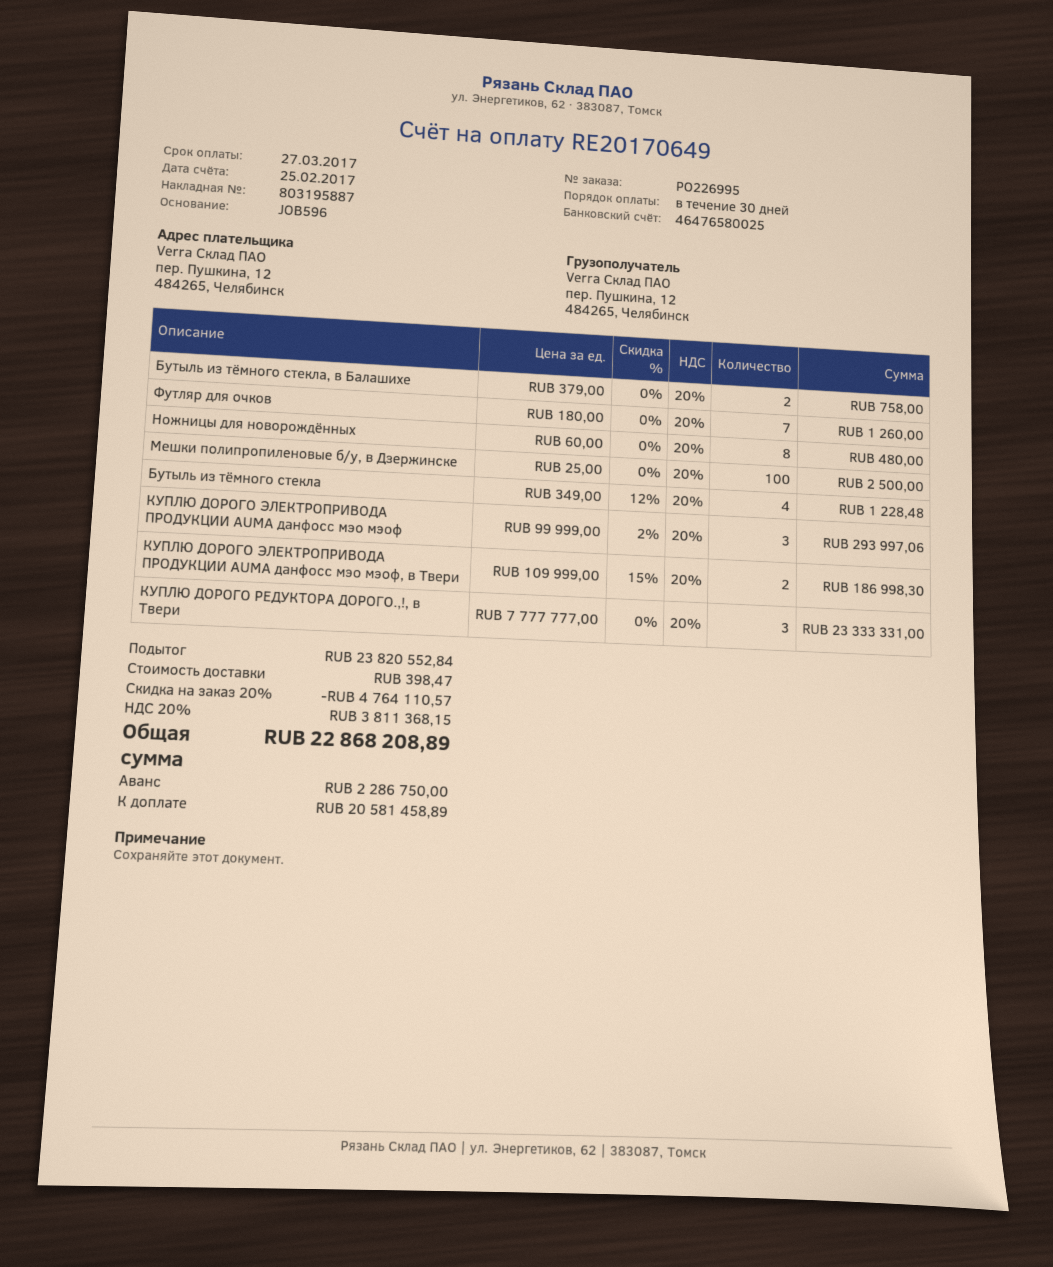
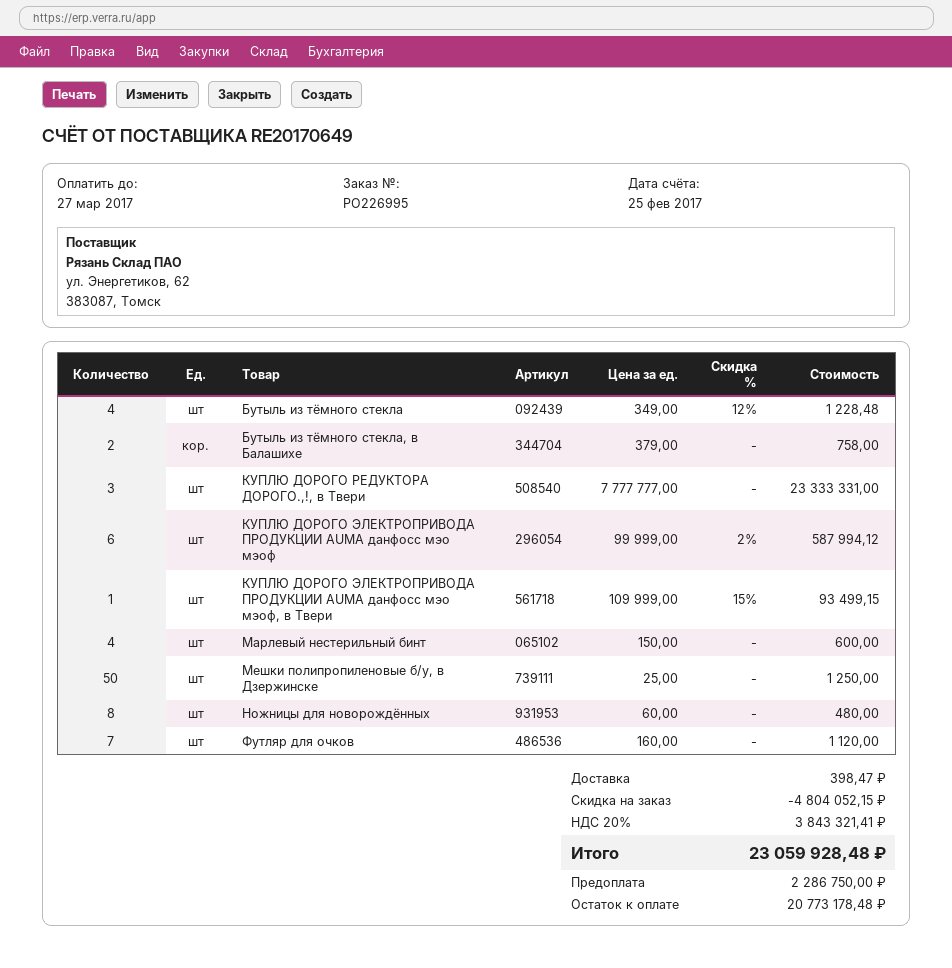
Футляр для очков: 7 x 180.00 = 1260.00 -> 7 x 160.00 = 1120.00
Мешки полипропиленовые б/у, в Дзержинске: 100 x 25.00 = 2500.00 -> 50 x 25.00 = 1250.00
КУПЛЮ ДОРОГО ЭЛЕКТРОПРИВОДА ПРОДУКЦИИ AUMA данфосс мэо мэоф: 3 x 99999.00 - 2% = 293997.06 -> 6 x 99999.00 - 2% = 587994.12
КУПЛЮ ДОРОГО ЭЛЕКТРОПРИВОДА ПРОДУКЦИИ AUMA данфосс мэо мэоф, в Твери: 2 x 109999.00 - 15% = 186998.30 -> 1 x 109999.00 - 15% = 93499.15
Марлевый нестерильный бинт: none -> 4 x 150.00 = 600.00
discount: 4764110.57 -> 4804052.15
tax: 20% = 3811368.15 -> 20% = 3843321.41
total: 22868208.89 -> 23059928.48
balance: 20581458.89 -> 20773178.48

